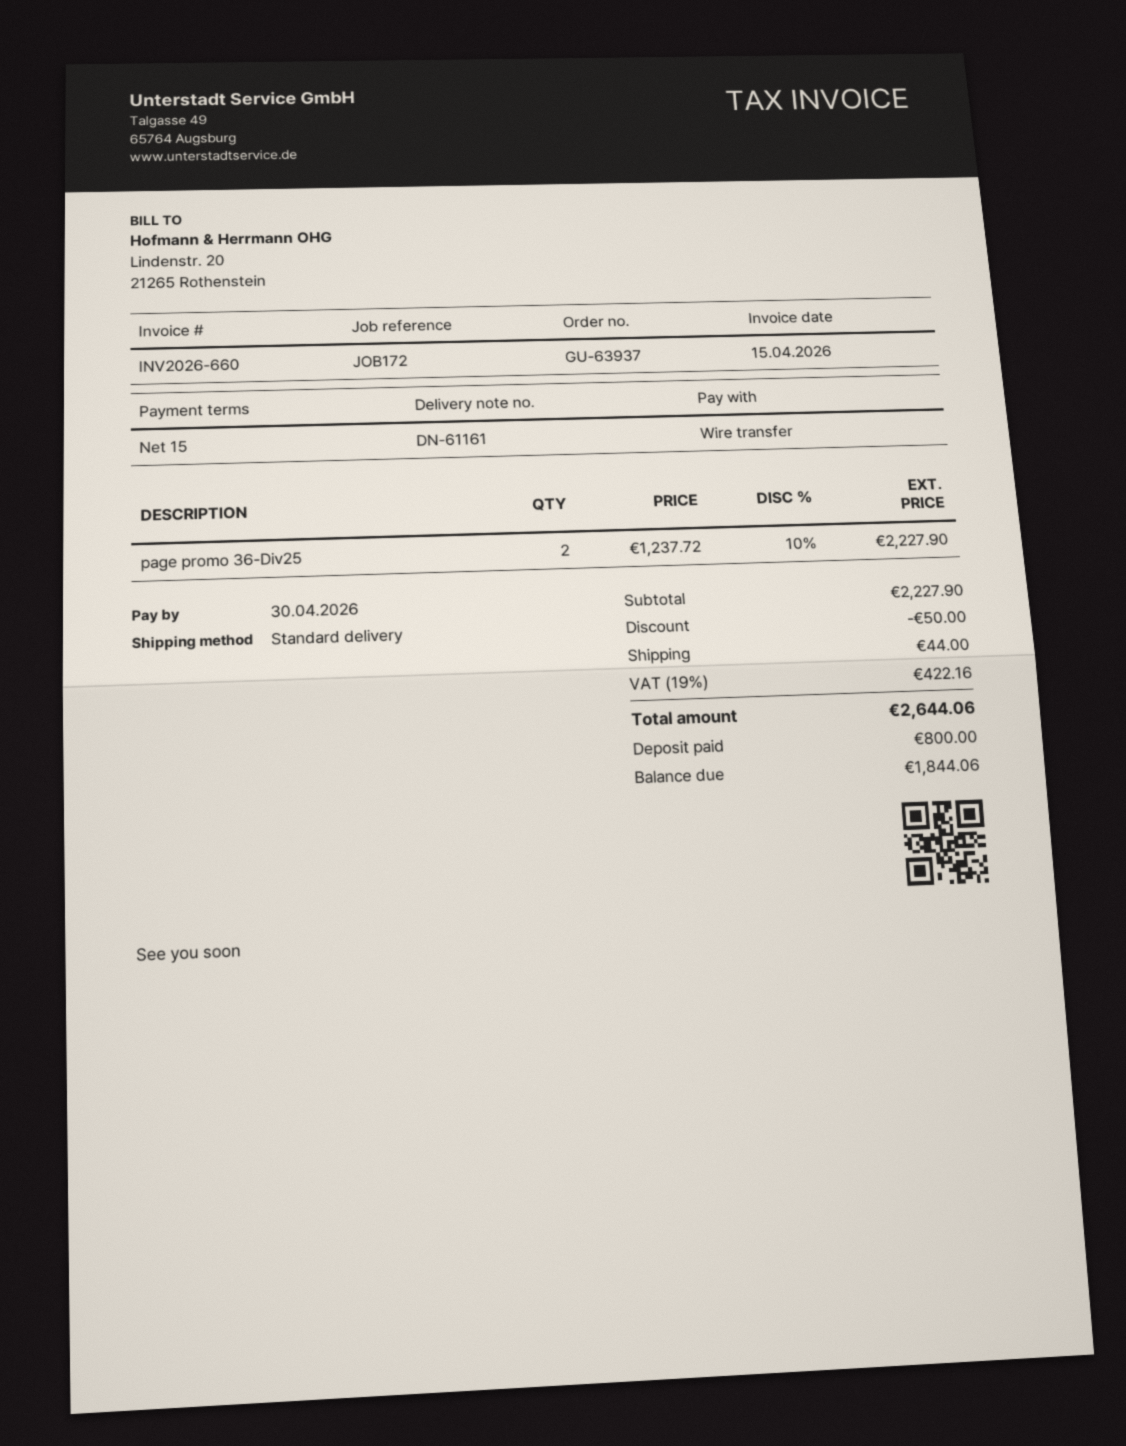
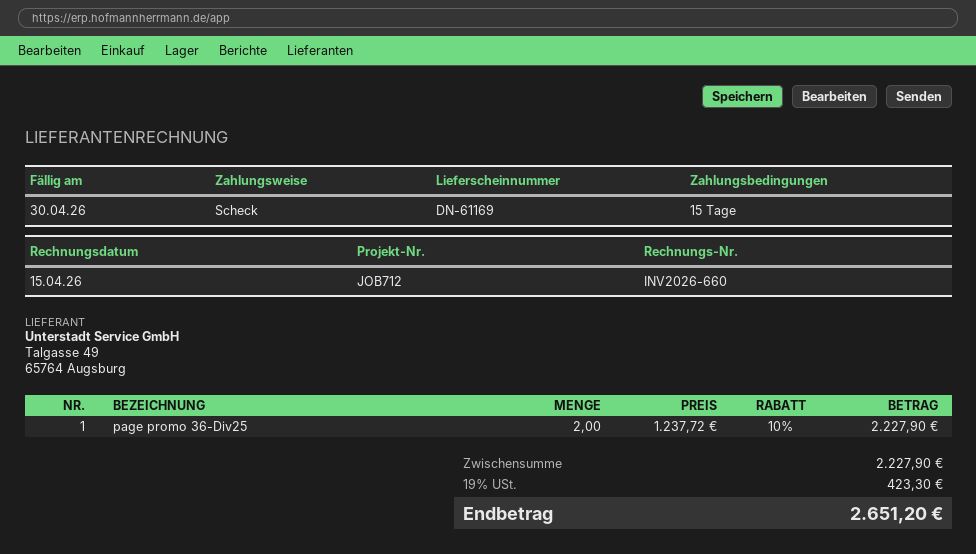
delivery note number: DN-61161 -> DN-61169
reference: JOB172 -> JOB712
payment method: bank transfer -> cheque
discount: 50.00 -> none
shipping: 44.00 -> none
tax: 19% = 422.16 -> 19% = 423.30
total: 2644.06 -> 2651.20

